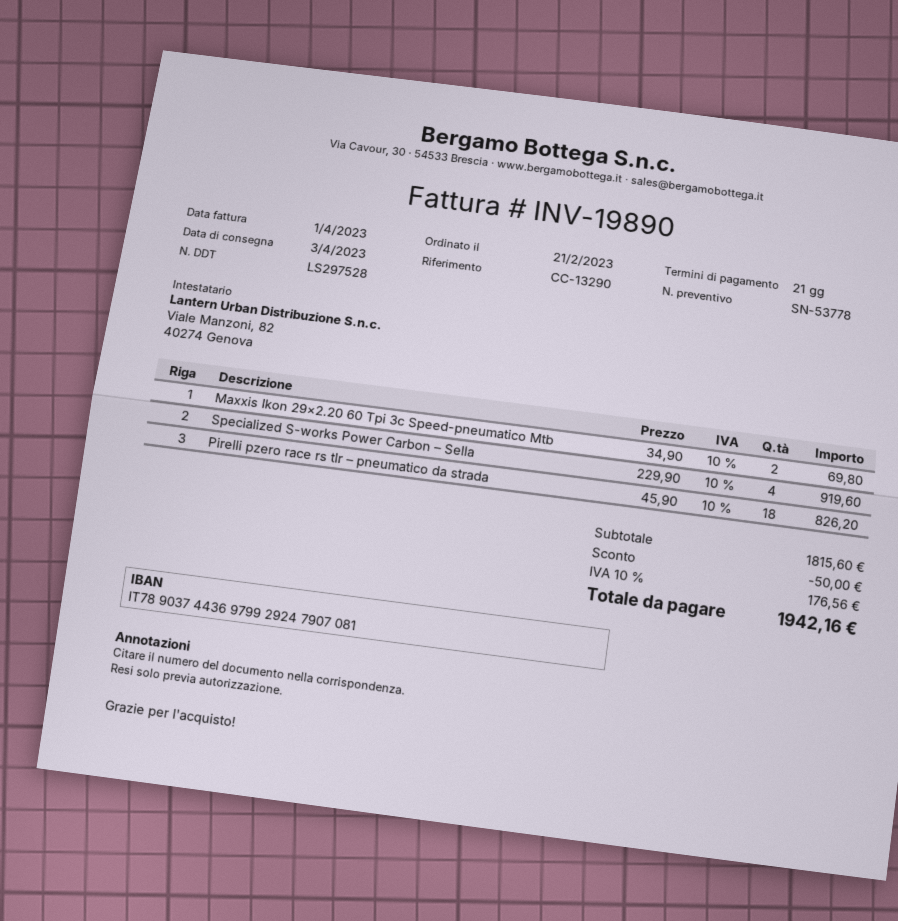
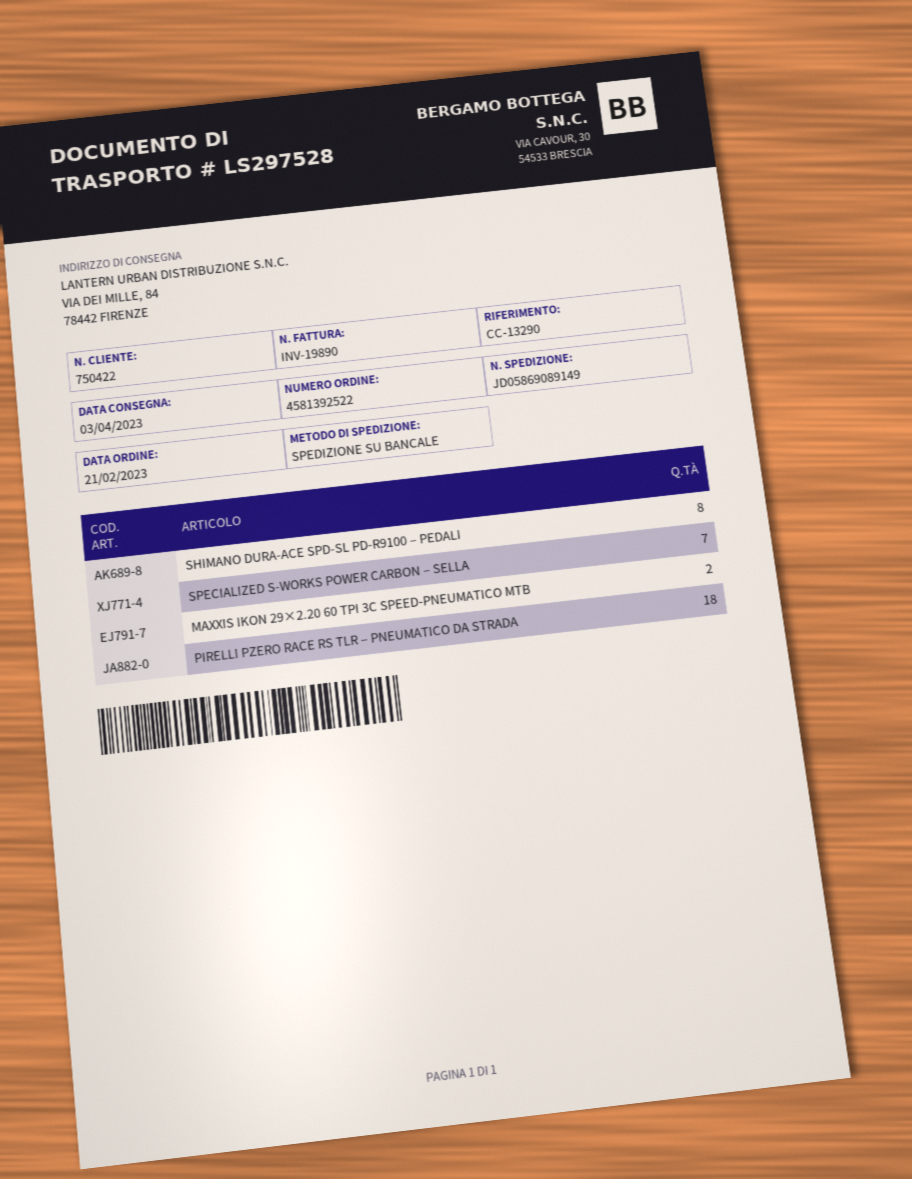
Specialized S-works Power Carbon – Sella: 4 -> 7
SHIMANO DURA-ACE SPD-SL PD-R9100 – PEDALI: none -> 8

